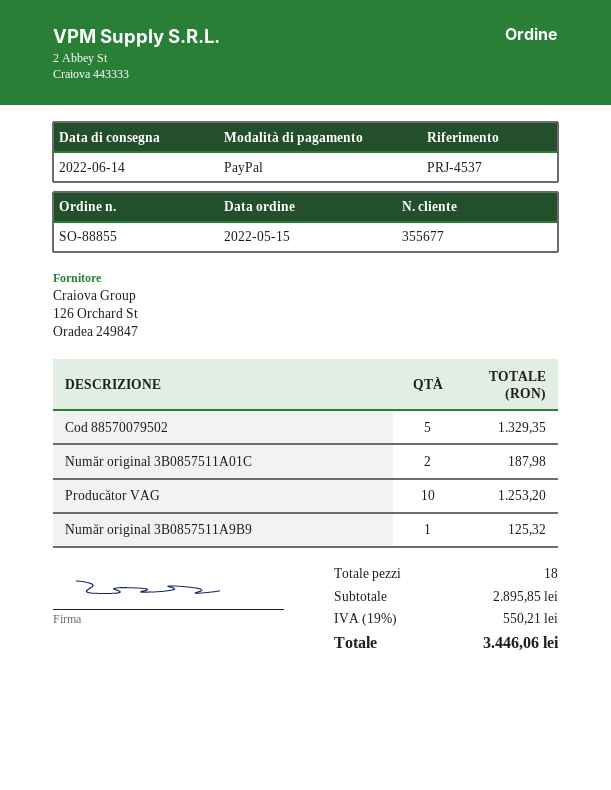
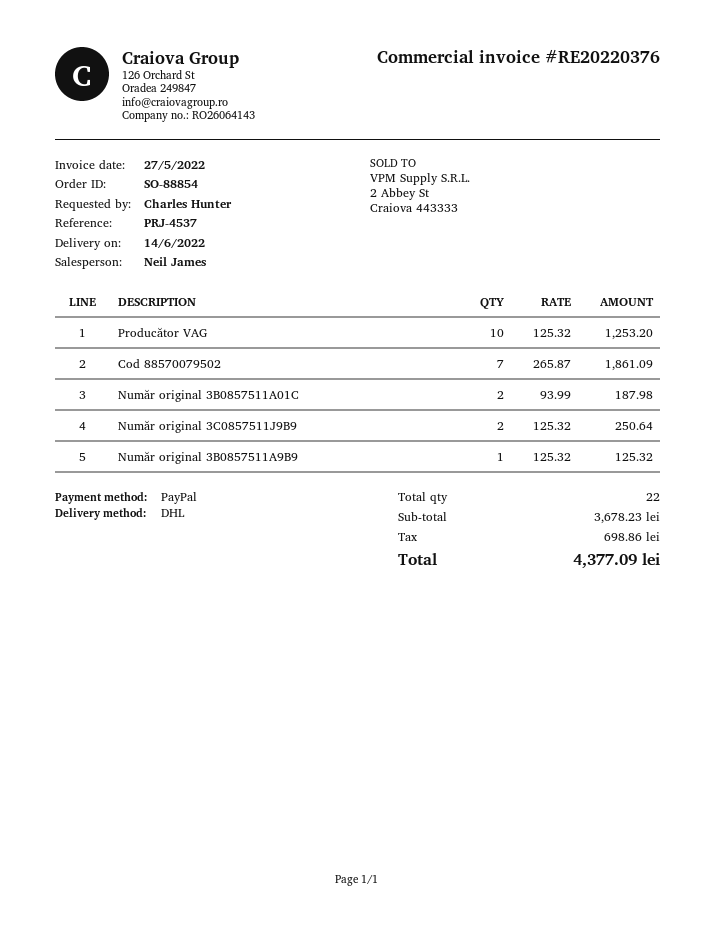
order number: SO-88855 -> SO-88854
Cod 88570079502: 5 for 1329.35 -> 7 for 1861.09
Număr original 3C0857511J9B9: none -> 2 for 250.64
total quantity: 18 -> 22
subtotal: 2895.85 -> 3678.23
tax: 550.21 -> 698.86
total: 3446.06 -> 4377.09

